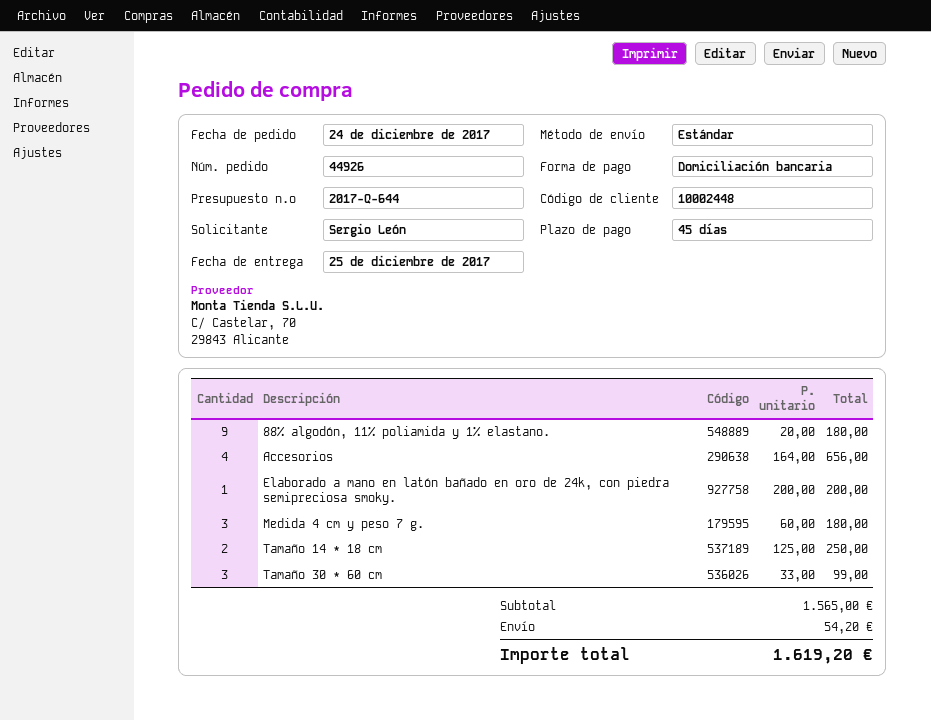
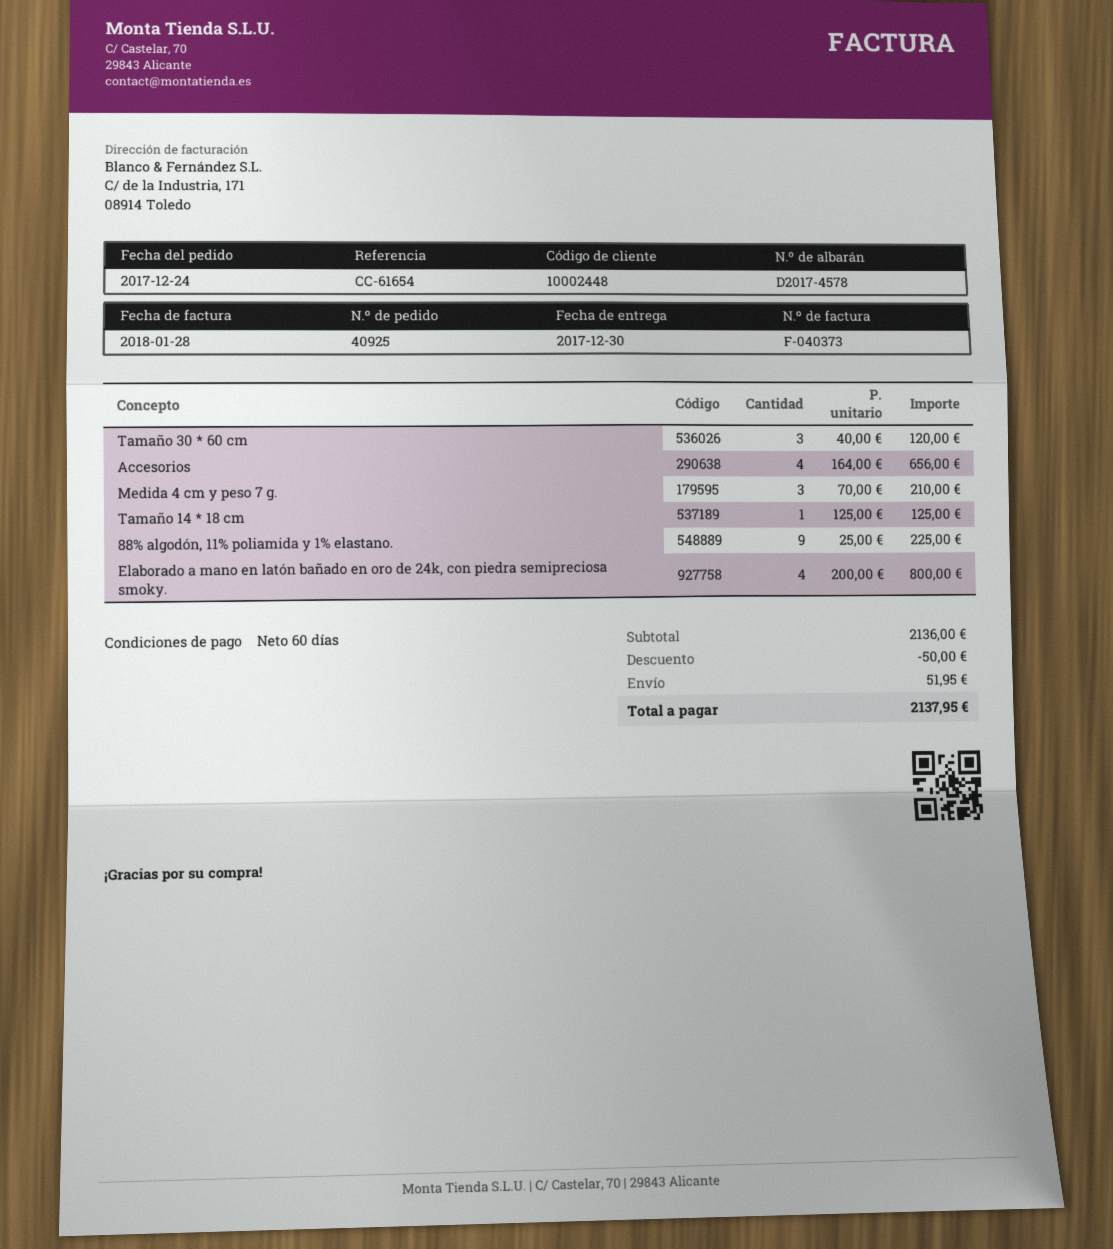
order number: 44926 -> 40925
delivery date: 2017-12-25 -> 2017-12-30
payment terms: 45 days -> 60 days
88% algodón, 11% poliamida y 1% elastano.: 9 x 20.00 = 180.00 -> 9 x 25.00 = 225.00
Elaborado a mano en latón bañado en oro de 24k, con piedra semipreciosa smoky.: 1 x 200.00 = 200.00 -> 4 x 200.00 = 800.00
Medida 4 cm y peso 7 g.: 3 x 60.00 = 180.00 -> 3 x 70.00 = 210.00
Tamaño 14 * 18 cm: 2 x 125.00 = 250.00 -> 1 x 125.00 = 125.00
Tamaño 30 * 60 cm: 3 x 33.00 = 99.00 -> 3 x 40.00 = 120.00
subtotal: 1565.00 -> 2136.00
discount: none -> 50.00
shipping: 54.20 -> 51.95
total: 1619.20 -> 2137.95

